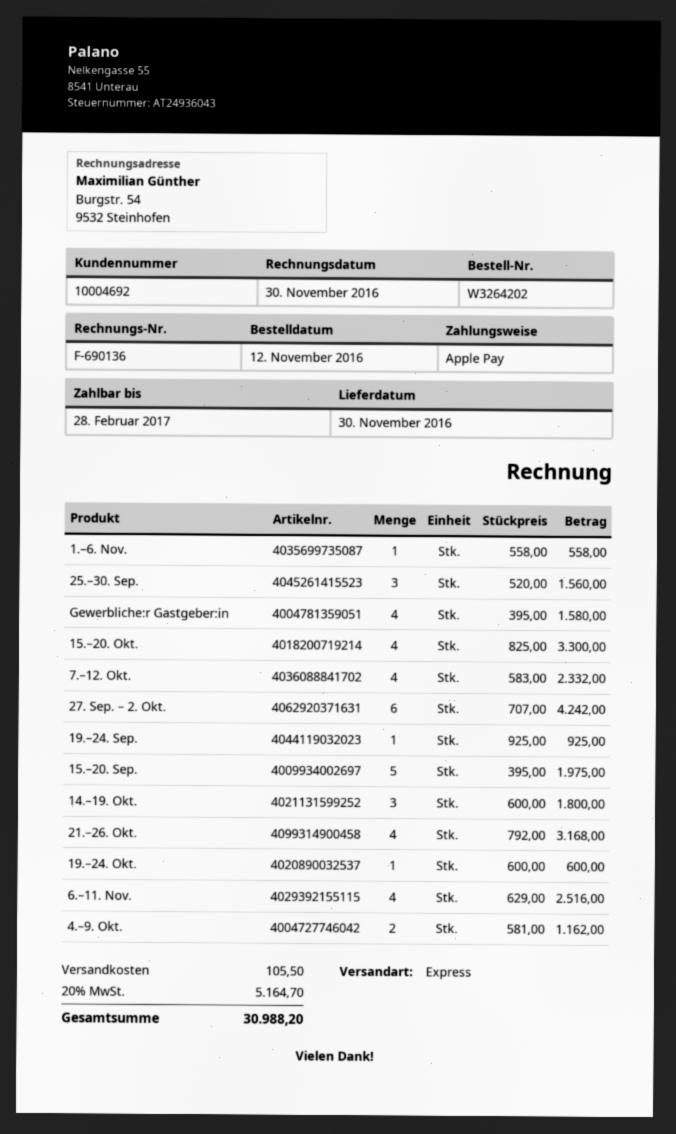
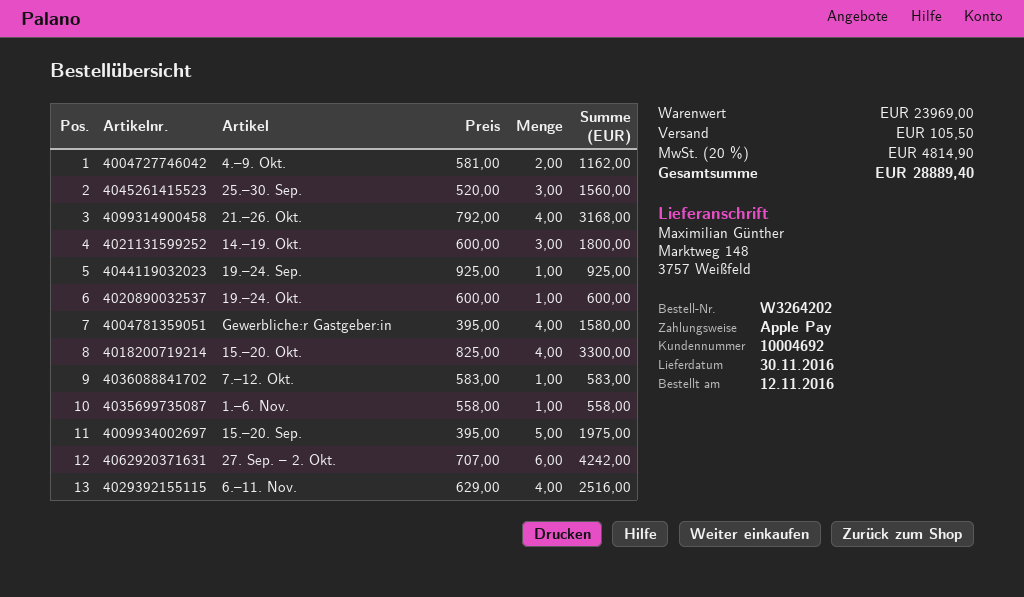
7.–12. Okt.: 4 x 583.00 = 2332.00 -> 1 x 583.00 = 583.00
tax: 20% = 5164.70 -> 20% = 4814.90
total: 30988.20 -> 28889.40

